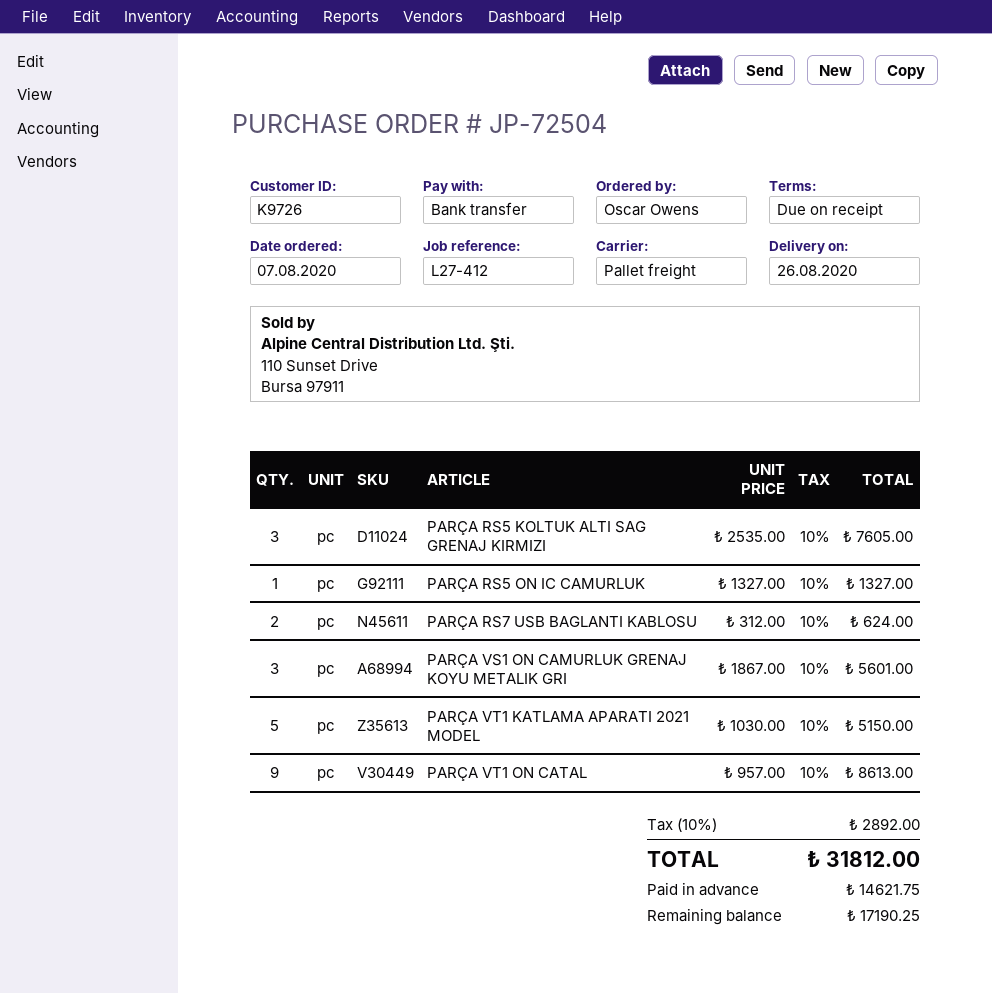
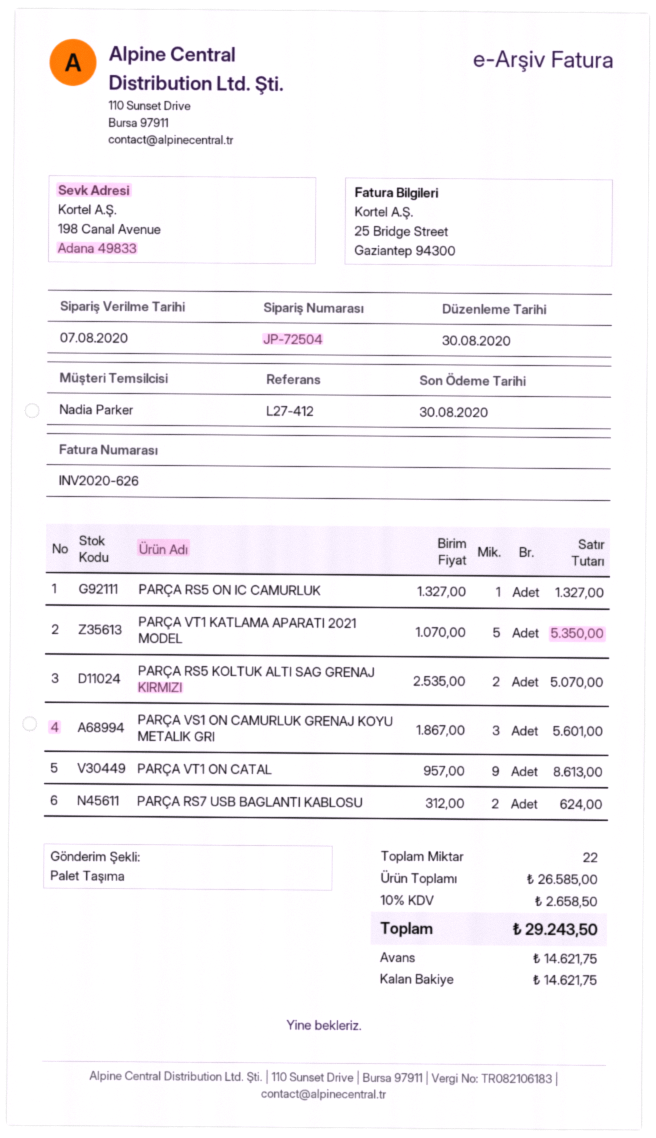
PARÇA RS5 KOLTUK ALTI SAG GRENAJ KIRMIZI: 3 x 2535.00 = 7605.00 -> 2 x 2535.00 = 5070.00
PARÇA VT1 KATLAMA APARATI 2021 MODEL: 5 x 1030.00 = 5150.00 -> 5 x 1070.00 = 5350.00
tax: 10% = 2892.00 -> 10% = 2658.50
total: 31812.00 -> 29243.50
balance: 17190.25 -> 14621.75

